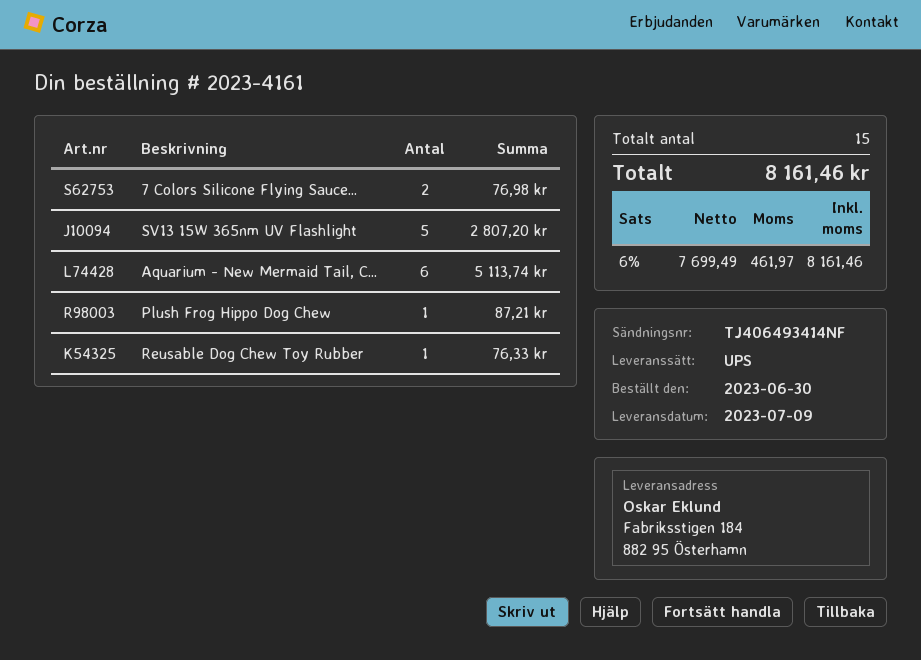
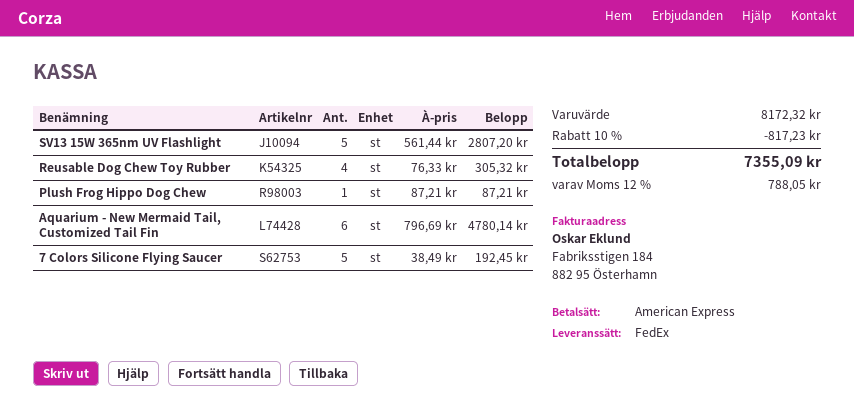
shipping method: UPS -> FedEx
7 Colors Silicone Flying Sauce...: 2 for 76.98 -> 5 for 192.45
Aquarium - New Mermaid Tail, C...: 6 for 5113.74 -> 6 for 4780.14
Reusable Dog Chew Toy Rubber: 1 for 76.33 -> 4 for 305.32
discount: none -> 10% = 817.23
tax: 6% = 461.97 -> 12% = 788.05
total: 8161.46 -> 7355.09

